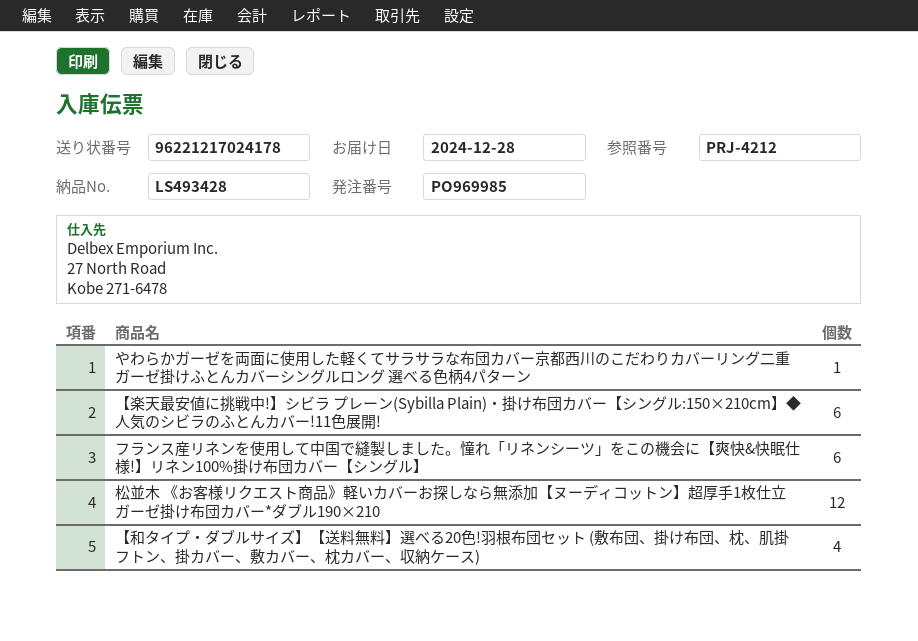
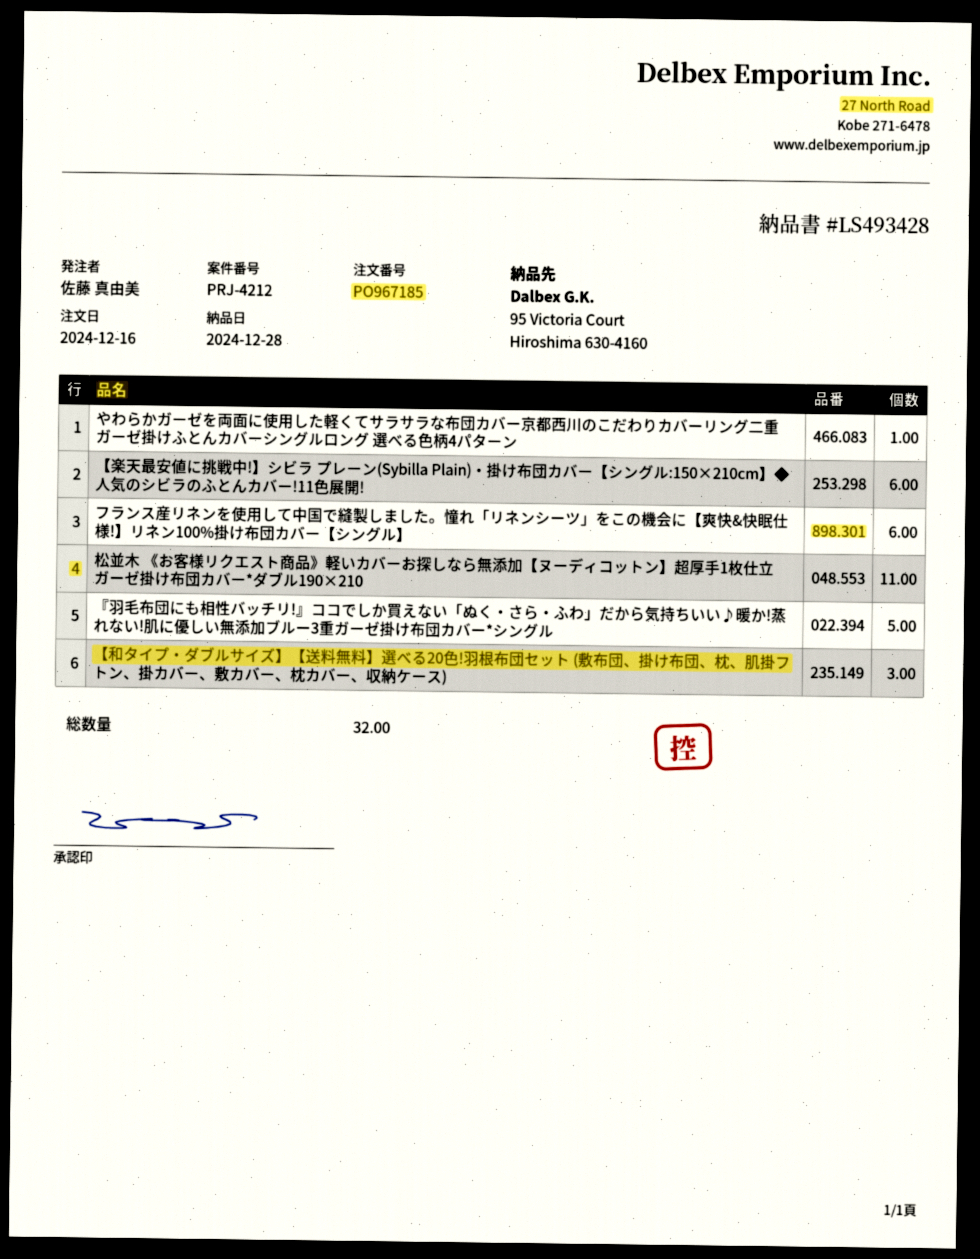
order number: PO969985 -> PO967185
松並木 《お客様リクエスト商品》軽いカバーお探しなら無添加【ヌーディコットン】超厚手1枚仕立ガーゼ掛け布団カバー*ダブル190×210: 12 -> 11
【和タイプ・ダブルサイズ】【送料無料】選べる20色!羽根布団セット (敷布団、掛け布団、枕、肌掛フトン、掛カバー、敷カバー、枕カバー、収納ケース): 4 -> 3
『羽毛布団にも相性バッチリ!』ココでしか買えない「ぬく・さら・ふわ」だから気持ちいい♪暖か!蒸れない!肌に優しい無添加ブルー3重ガーゼ掛け布団カバー*シングル: none -> 5

